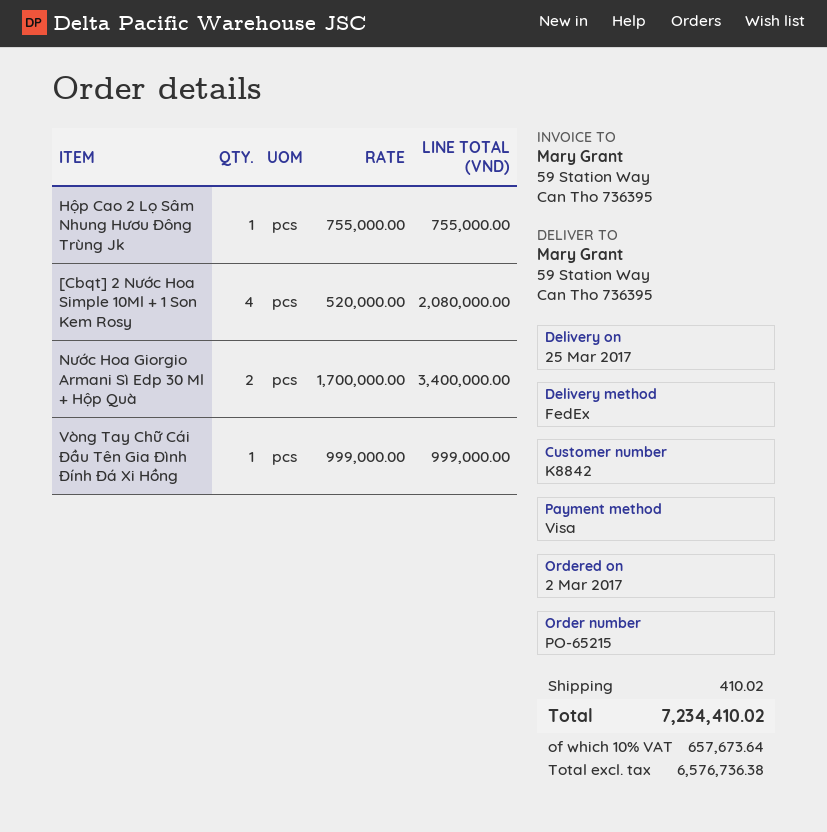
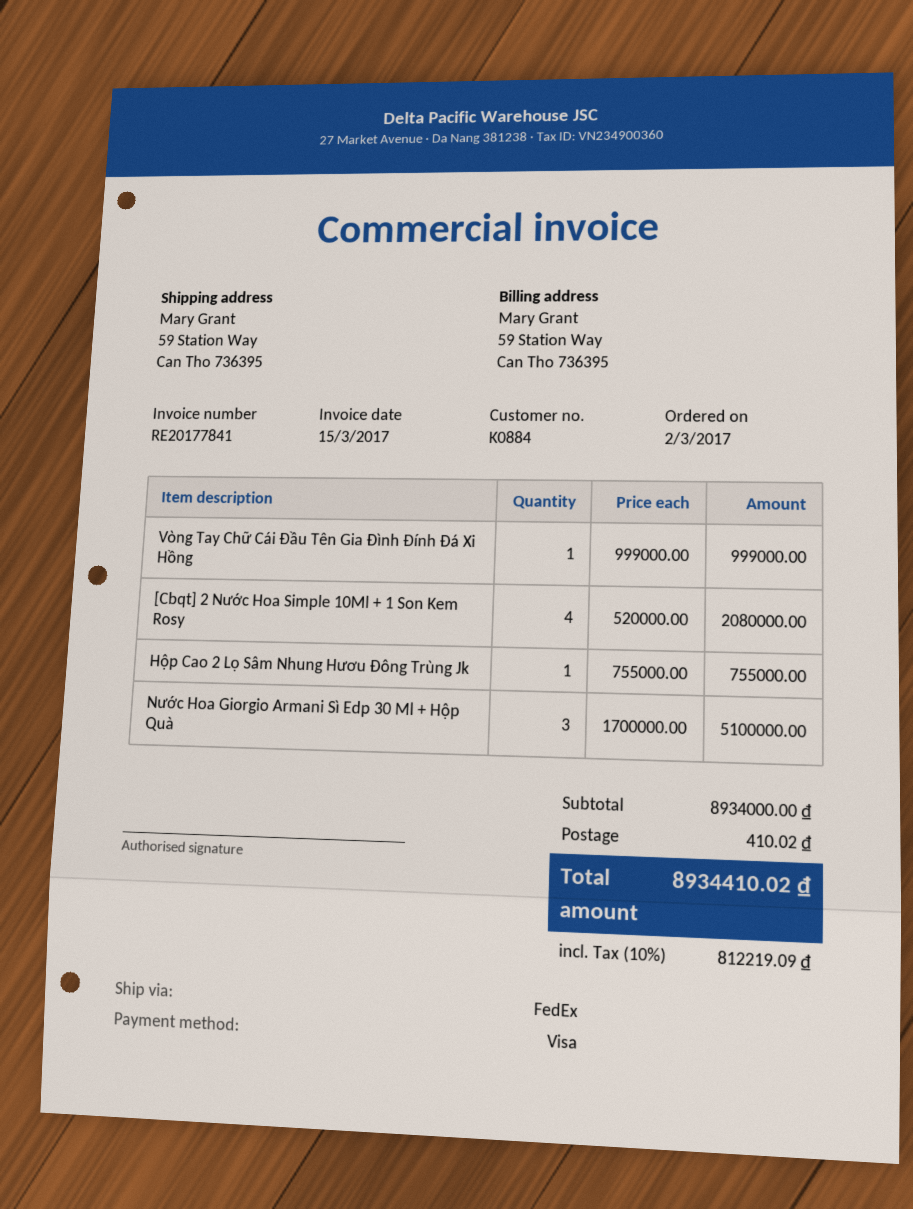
customer number: K8842 -> K0884
Nước Hoa Giorgio Armani Sì Edp 30 Ml + Hộp Quà: 2 x 1700000.00 = 3400000.00 -> 3 x 1700000.00 = 5100000.00
tax: 10% = 657673.64 -> 10% = 812219.09
total: 7234410.02 -> 8934410.02

